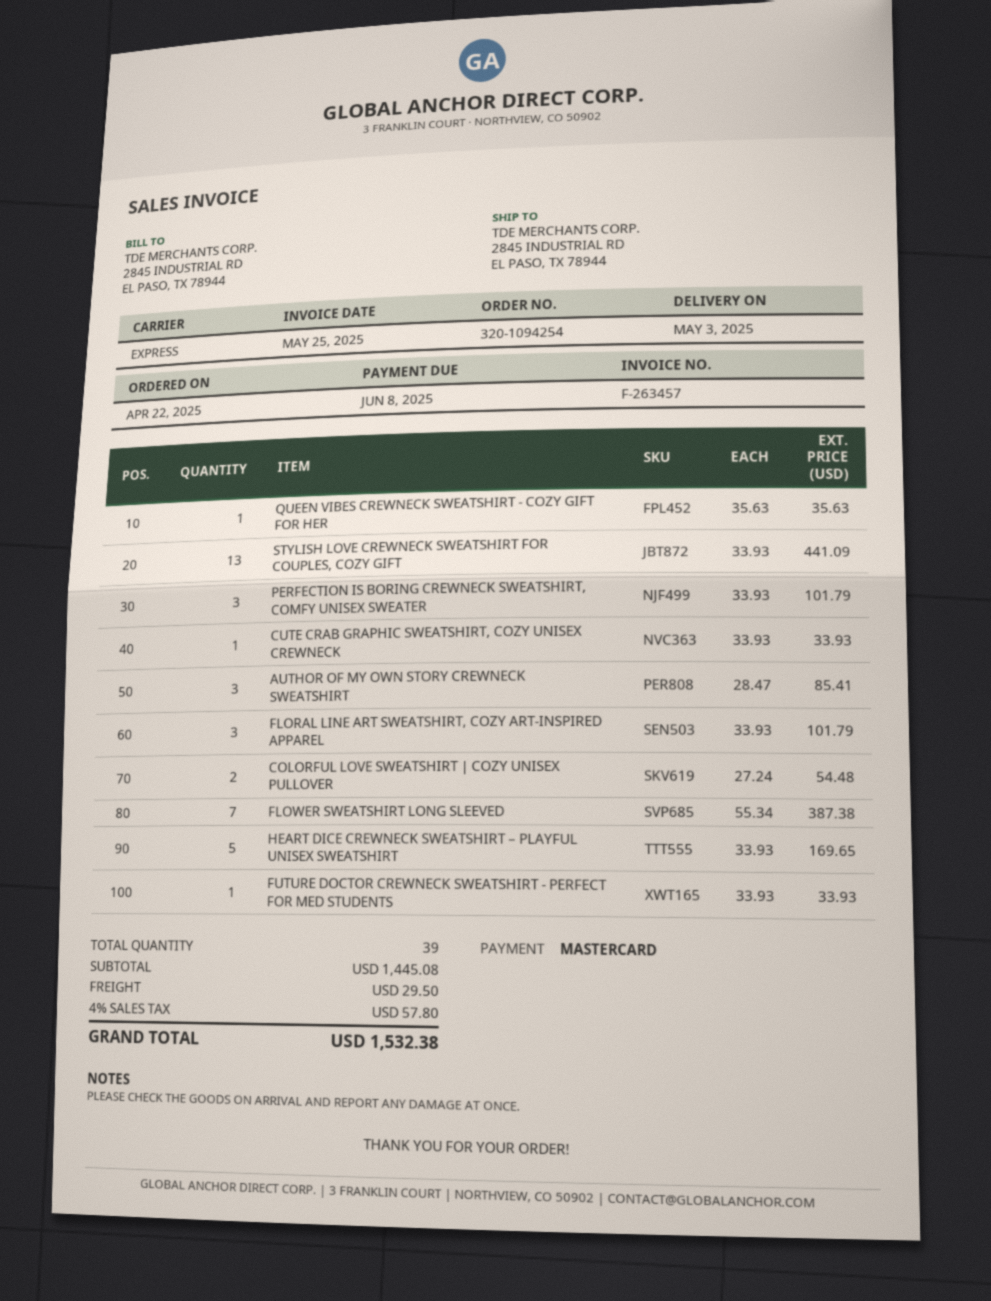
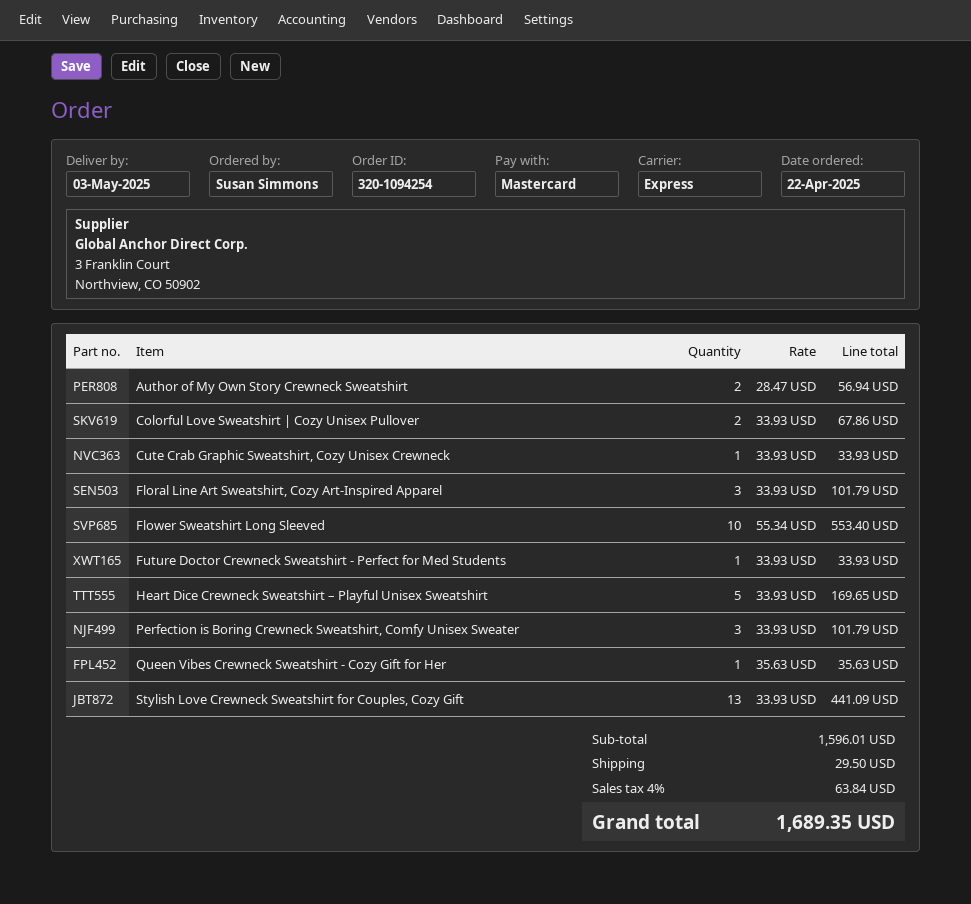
AUTHOR OF MY OWN STORY CREWNECK SWEATSHIRT: 3 x 28.47 = 85.41 -> 2 x 28.47 = 56.94
COLORFUL LOVE SWEATSHIRT | COZY UNISEX PULLOVER: 2 x 27.24 = 54.48 -> 2 x 33.93 = 67.86
FLOWER SWEATSHIRT LONG SLEEVED: 7 x 55.34 = 387.38 -> 10 x 55.34 = 553.40
subtotal: 1445.08 -> 1596.01
tax: 4% = 57.80 -> 4% = 63.84
total: 1532.38 -> 1689.35

